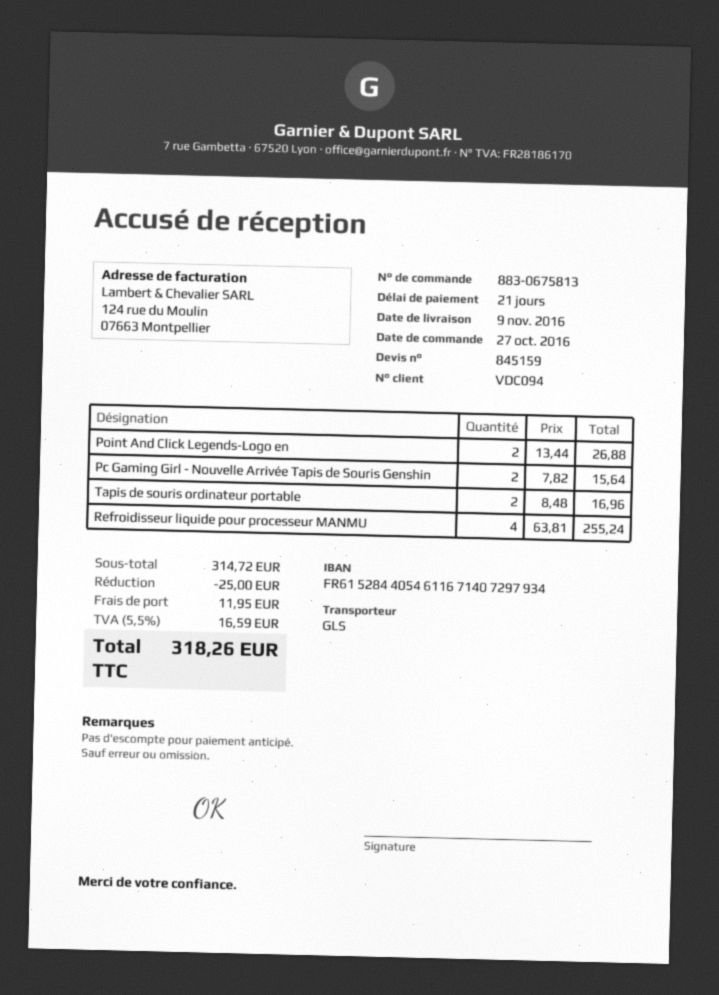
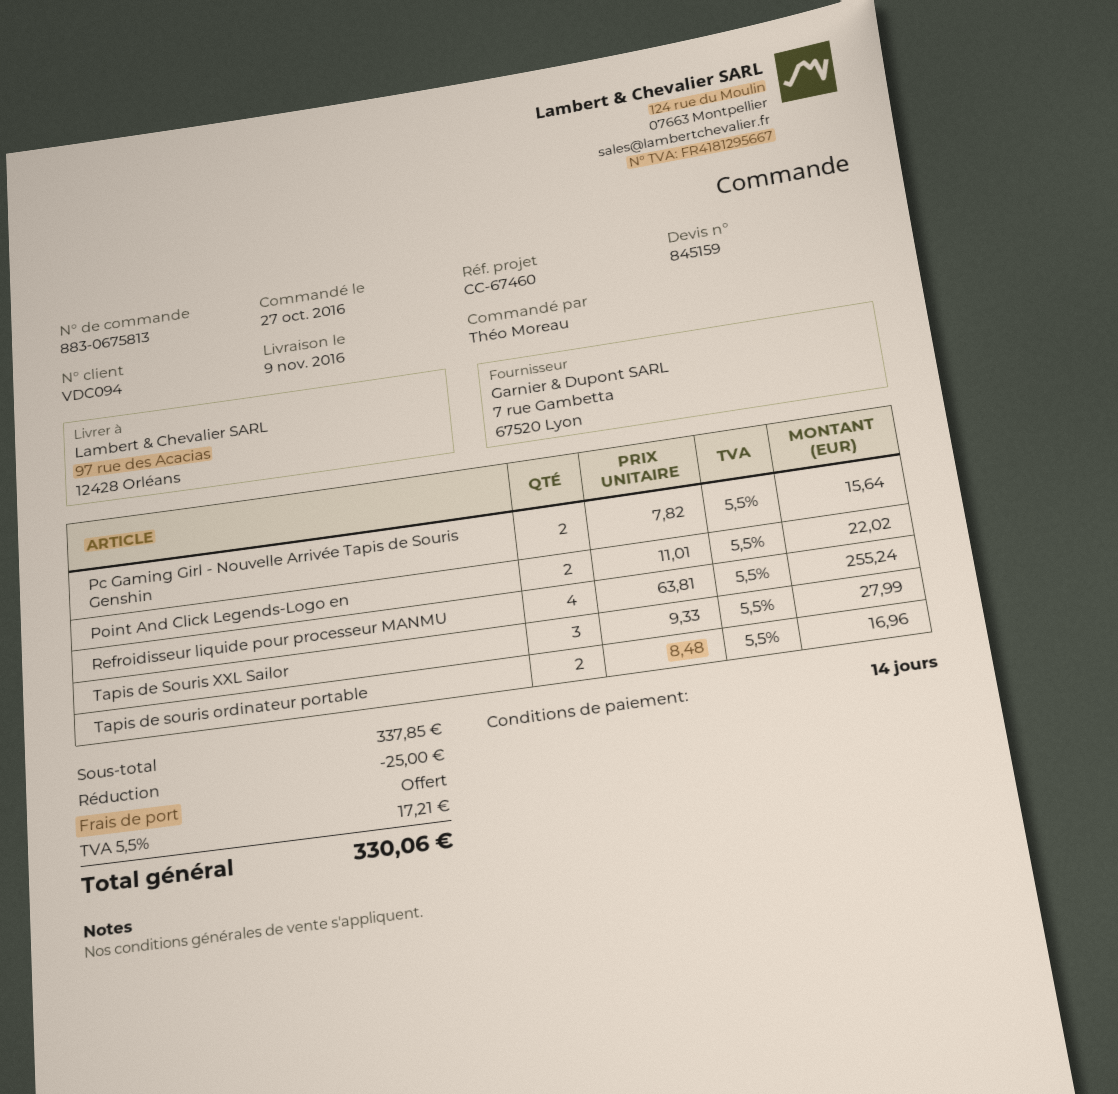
payment terms: 21 days -> 14 days
Point And Click Legends-Logo en: 2 x 13.44 = 26.88 -> 2 x 11.01 = 22.02
Tapis de Souris XXL Sailor: none -> 3 x 9.33 = 27.99
subtotal: 314.72 -> 337.85
shipping: 11.95 -> 0.00
tax: 5.5% = 16.59 -> 5.5% = 17.21
total: 318.26 -> 330.06

